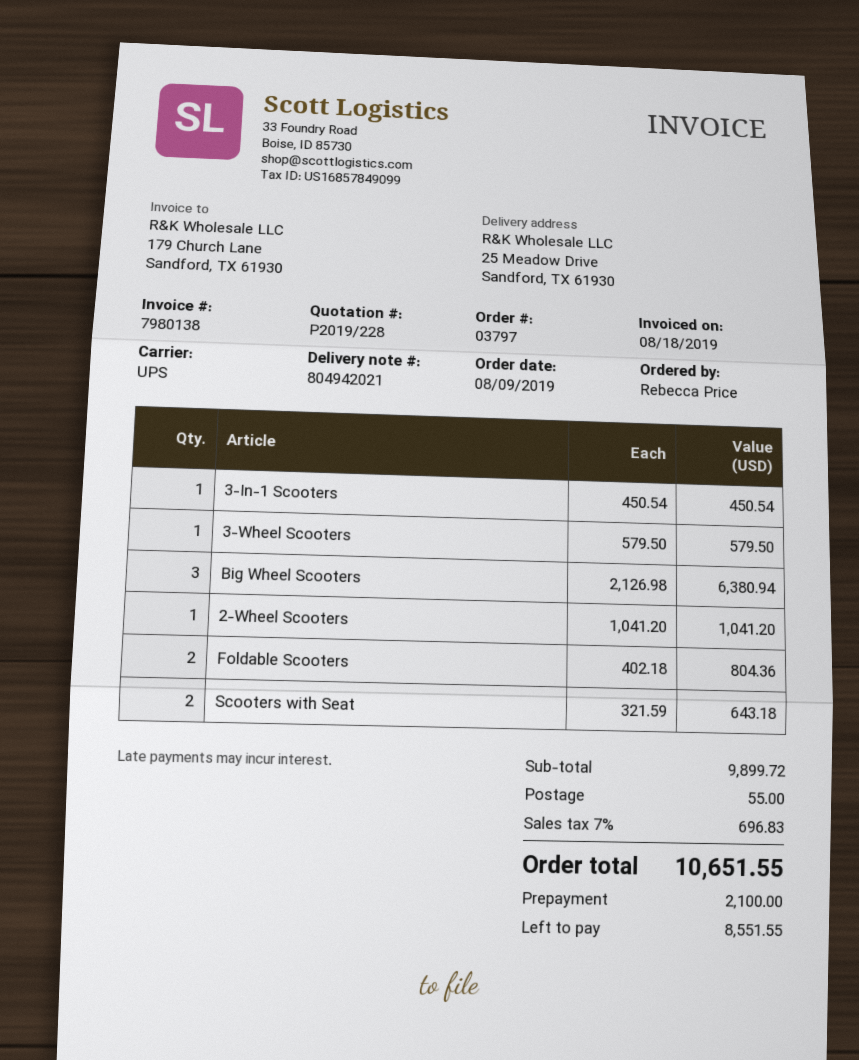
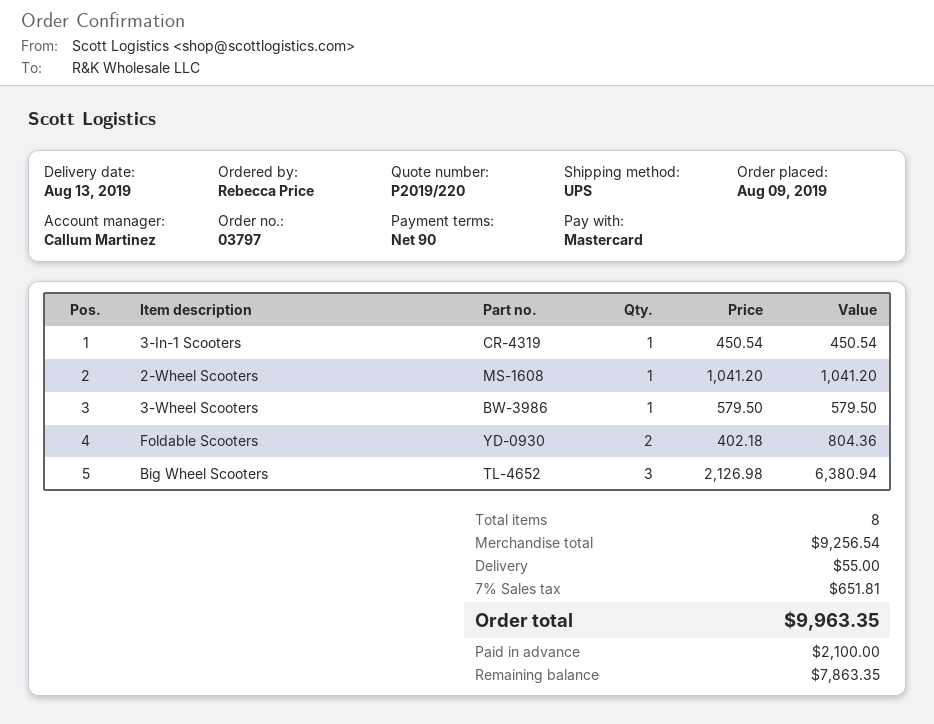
quote number: P2019/228 -> P2019/220
Scooters with Seat: 2 x 321.59 = 643.18 -> none
subtotal: 9899.72 -> 9256.54
tax: 7% = 696.83 -> 7% = 651.81
total: 10651.55 -> 9963.35
balance: 8551.55 -> 7863.35

